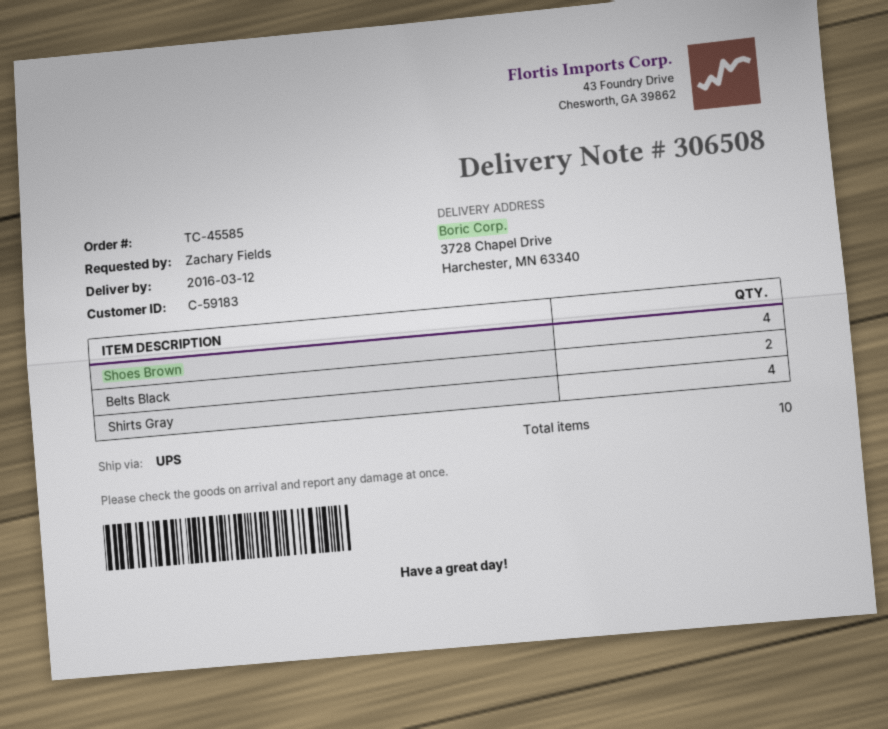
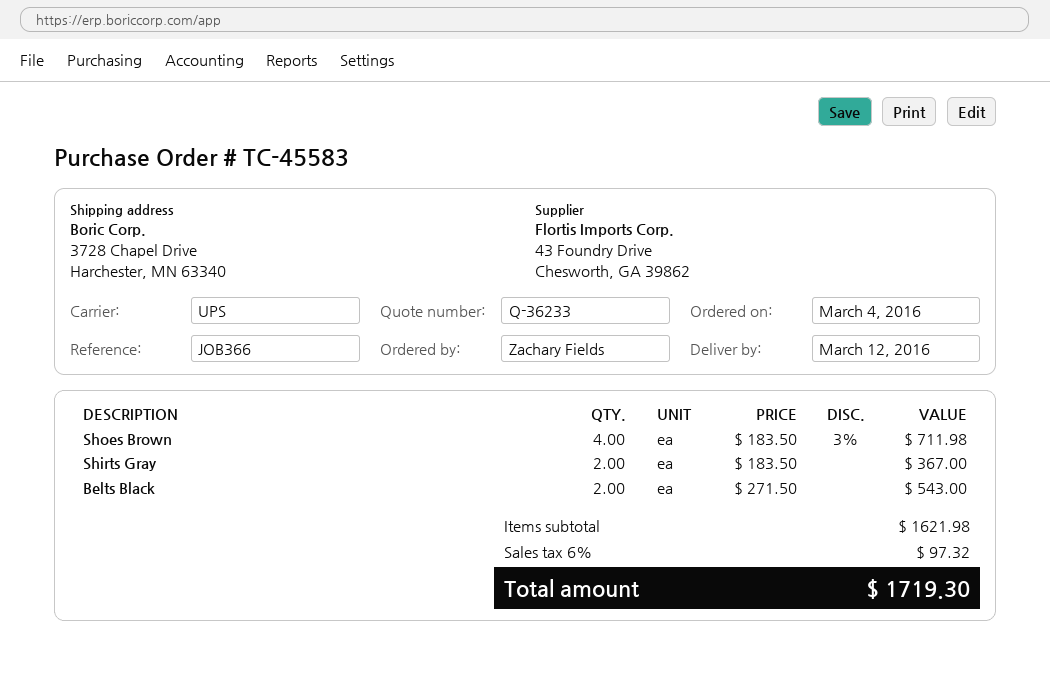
order number: TC-45585 -> TC-45583
Shirts Gray: 4 -> 2

